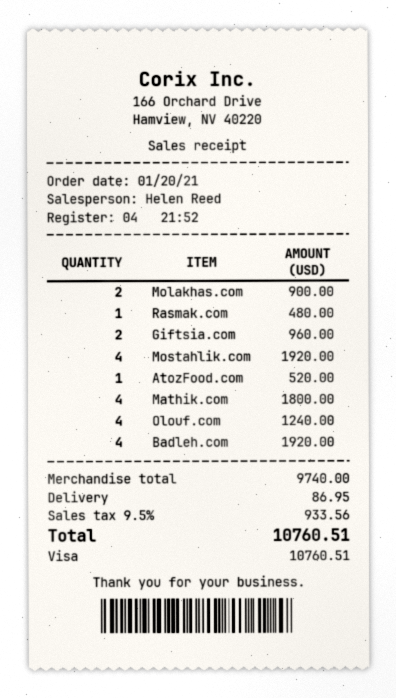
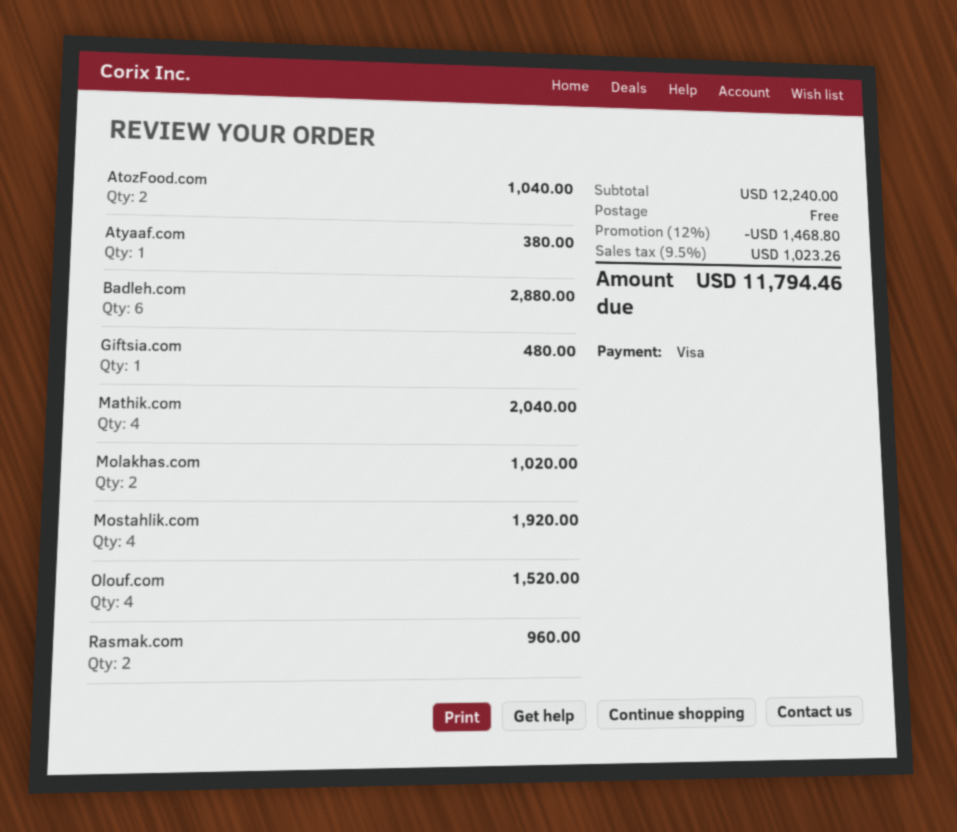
Molakhas.com: 2 for 900.00 -> 2 for 1020.00
Rasmak.com: 1 for 480.00 -> 2 for 960.00
Giftsia.com: 2 for 960.00 -> 1 for 480.00
AtozFood.com: 1 for 520.00 -> 2 for 1040.00
Mathik.com: 4 for 1800.00 -> 4 for 2040.00
Olouf.com: 4 for 1240.00 -> 4 for 1520.00
Badleh.com: 4 for 1920.00 -> 6 for 2880.00
Atyaaf.com: none -> 1 for 380.00
subtotal: 9740.00 -> 12240.00
discount: none -> 12% = 1468.80
shipping: 86.95 -> 0.00
tax: 9.5% = 933.56 -> 9.5% = 1023.26
total: 10760.51 -> 11794.46

